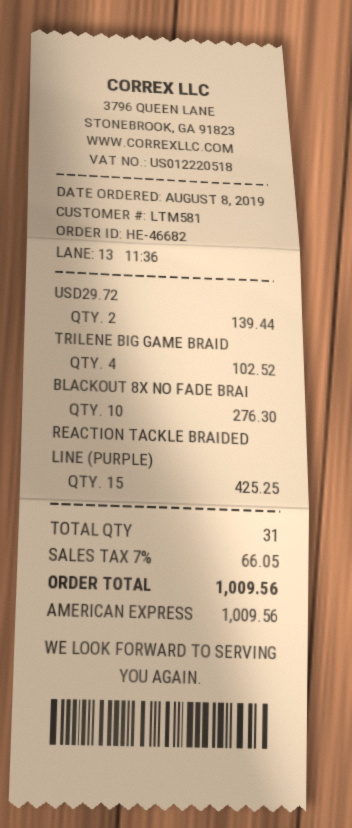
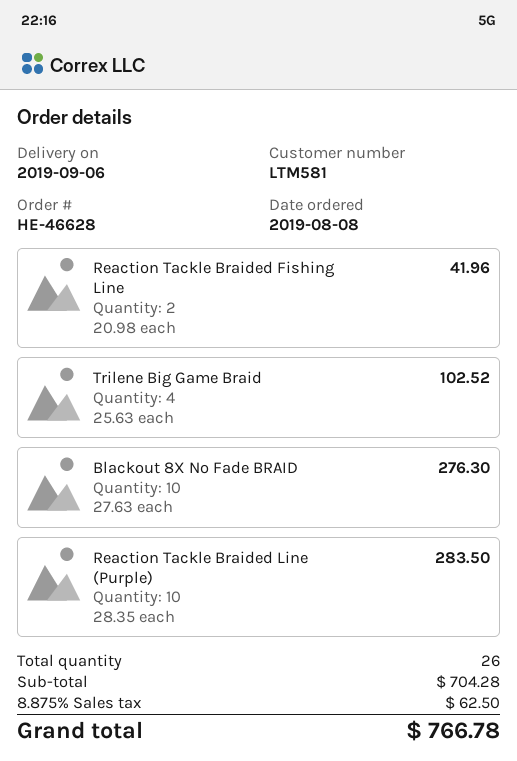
order number: HE-46682 -> HE-46628
USD29.72: 2 for 139.44 -> none
REACTION TACKLE BRAIDED LINE (PURPLE): 15 for 425.25 -> 10 for 283.50
Reaction Tackle Braided Fishing Line: none -> 2 for 41.96
total quantity: 31 -> 26
tax: 7% = 66.05 -> 8.875% = 62.50
total: 1009.56 -> 766.78

